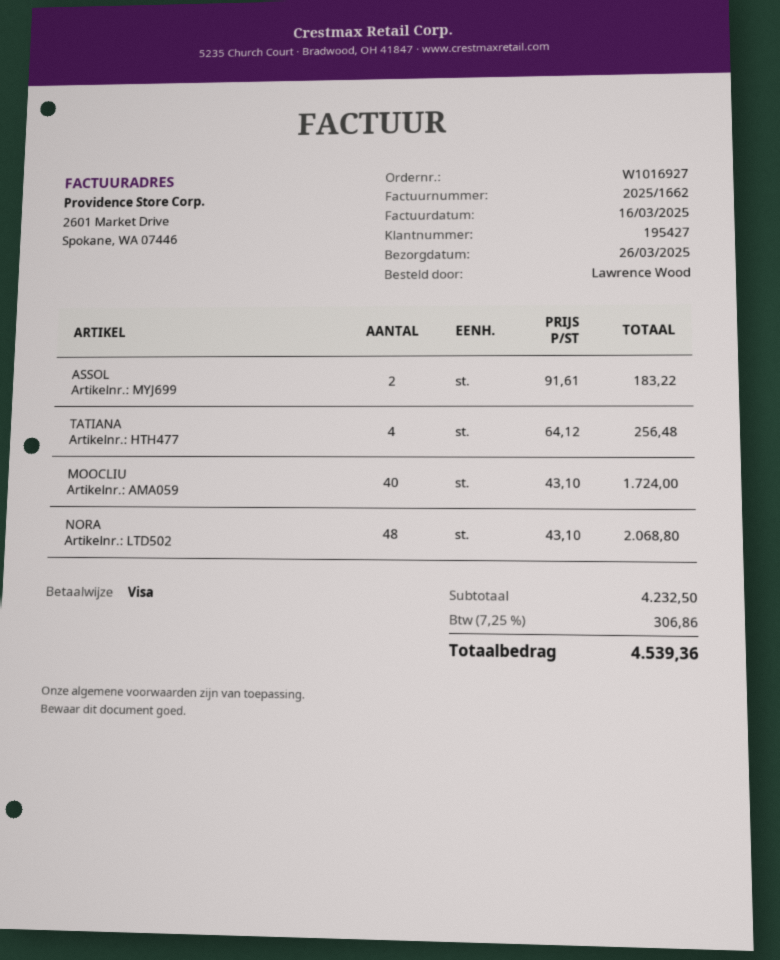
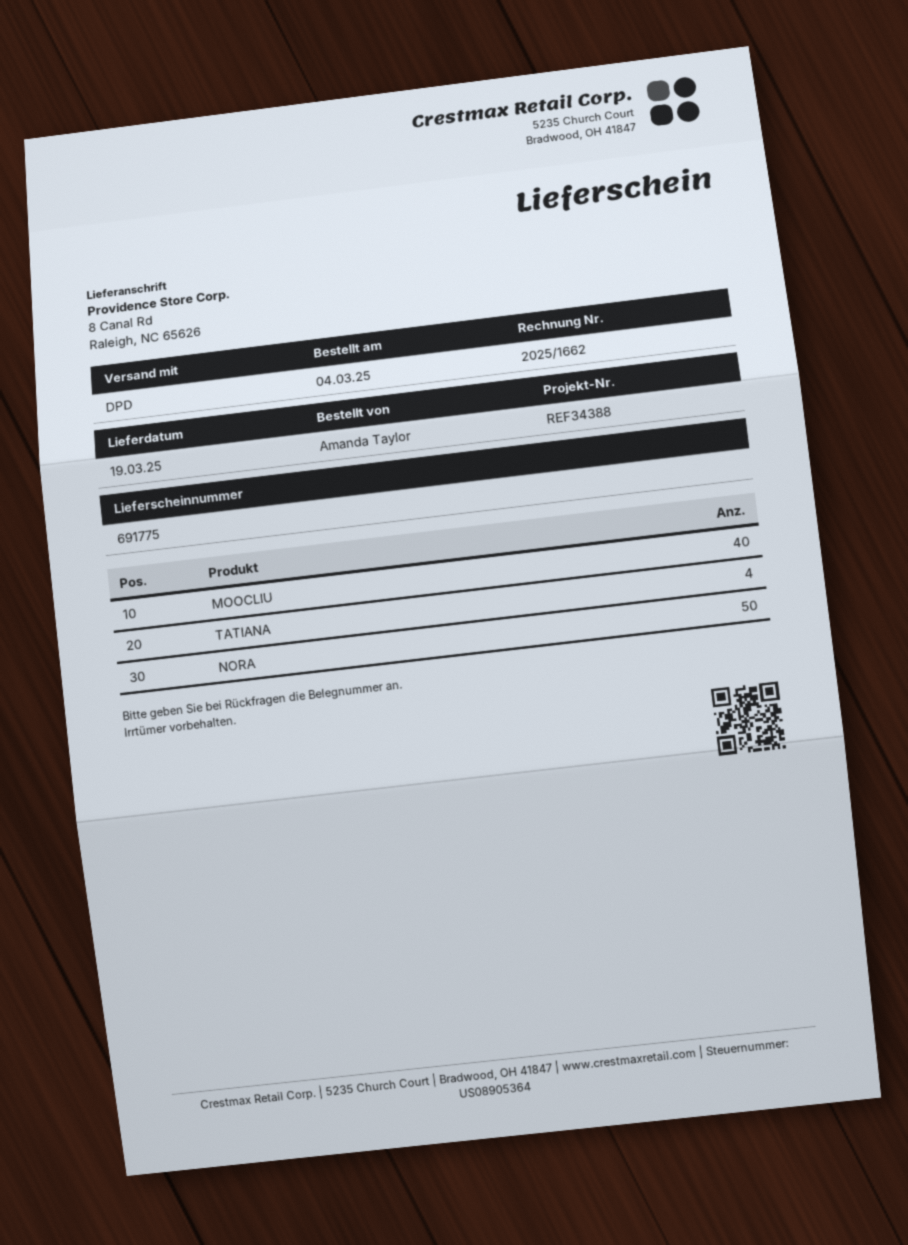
delivery date: 2025-03-26 -> 2025-03-19
ordered by: Lawrence Wood -> Amanda Taylor
ASSOL: 2 -> none
NORA: 48 -> 50

